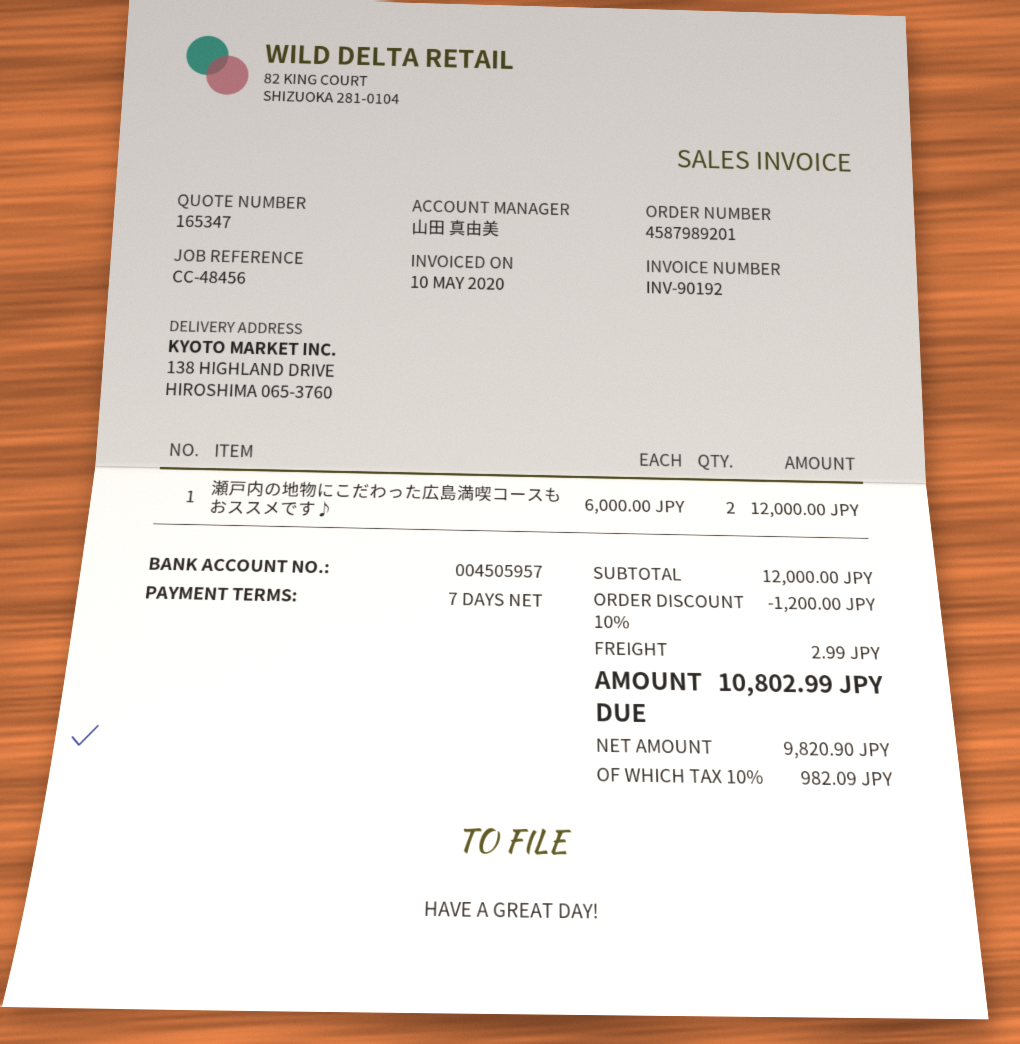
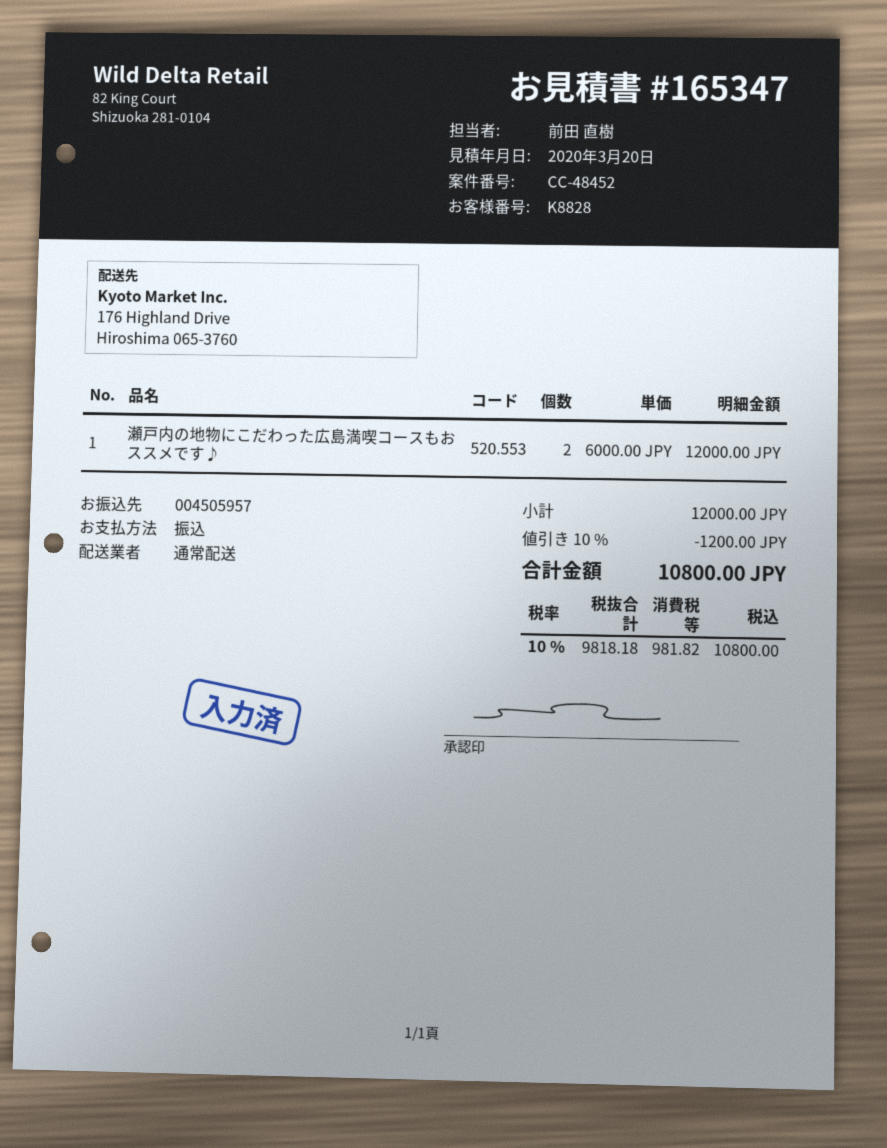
reference: CC-48456 -> CC-48452
sales rep: 山田 真由美 -> 前田 直樹
ship to: 138 HIGHLAND DRIVE, HIROSHIMA 065-3760 -> 176 Highland Drive, Hiroshima 065-3760
shipping: 2.99 -> none
net: 9820.90 -> 9818.18
tax: 10% = 982.09 -> 10% = 981.82
total: 10802.99 -> 10800.00

